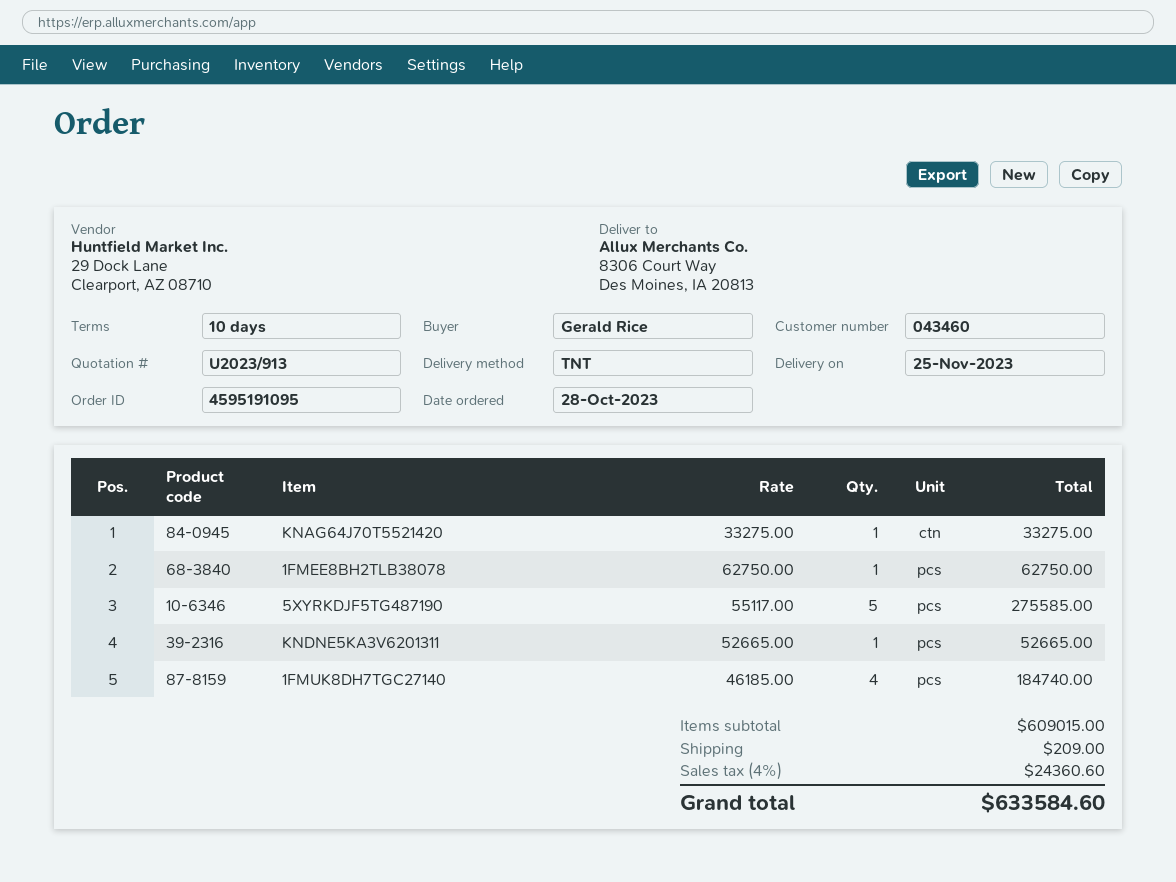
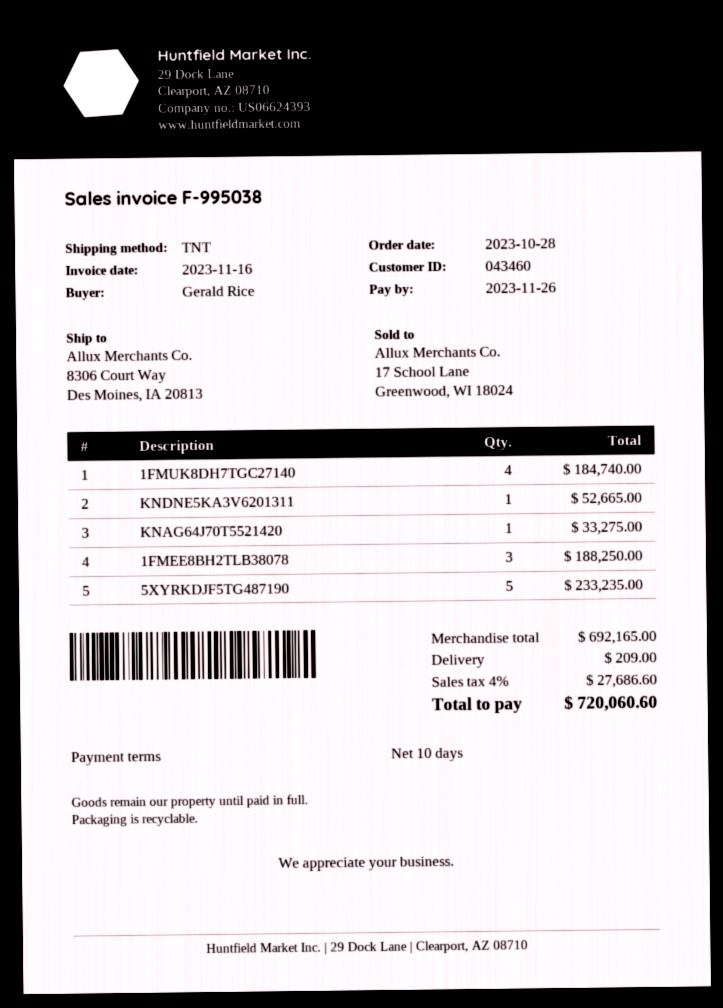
1FMEE8BH2TLB38078: 1 for 62750.00 -> 3 for 188250.00
5XYRKDJF5TG487190: 5 for 275585.00 -> 5 for 233235.00
subtotal: 609015.00 -> 692165.00
tax: 4% = 24360.60 -> 4% = 27686.60
total: 633584.60 -> 720060.60

